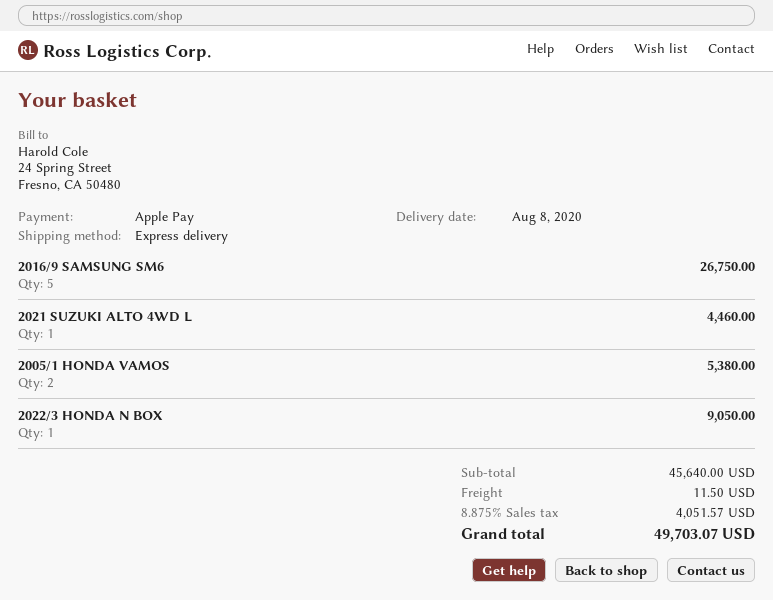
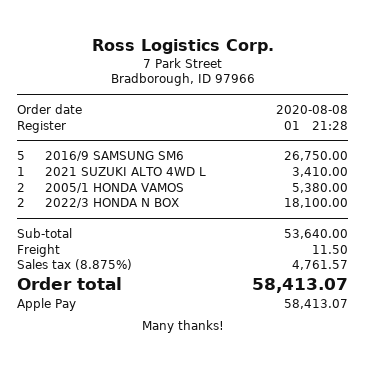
2021 SUZUKI ALTO 4WD L: 1 for 4460.00 -> 1 for 3410.00
2022/3 HONDA N BOX: 1 for 9050.00 -> 2 for 18100.00
subtotal: 45640.00 -> 53640.00
tax: 8.875% = 4051.57 -> 8.875% = 4761.57
total: 49703.07 -> 58413.07

